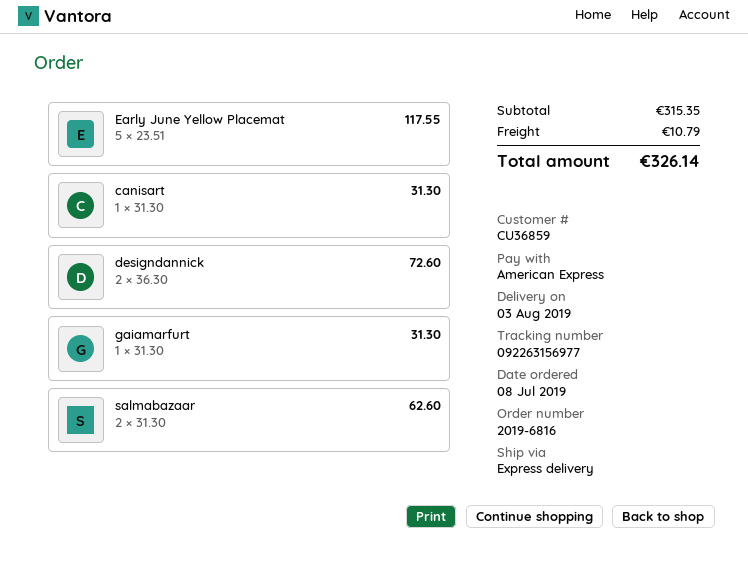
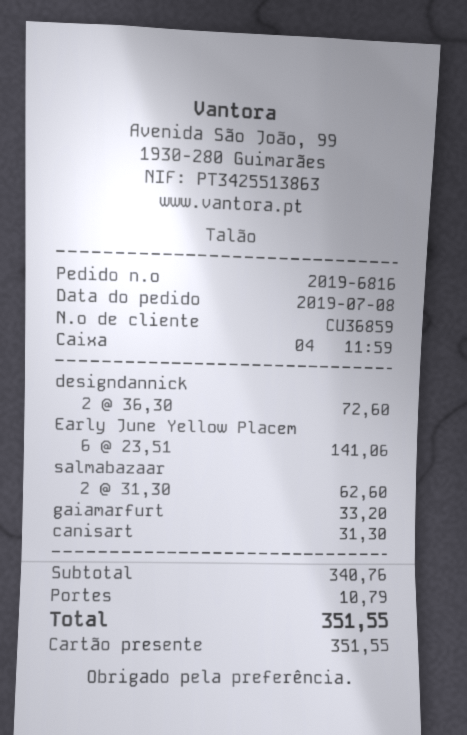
payment method: American Express -> gift card
Early June Yellow Placemat: 5 x 23.51 = 117.55 -> 6 x 23.51 = 141.06
gaiamarfurt: 1 x 31.30 = 31.30 -> 1 x 33.20 = 33.20
subtotal: 315.35 -> 340.76
total: 326.14 -> 351.55

